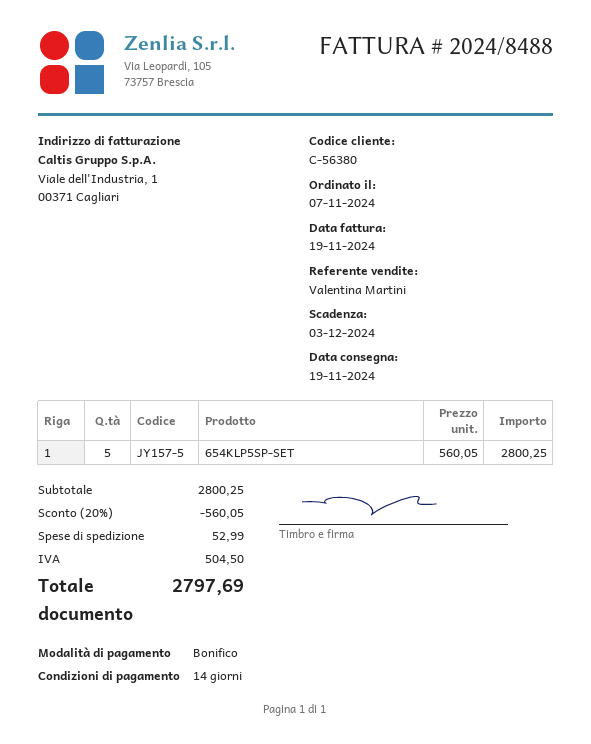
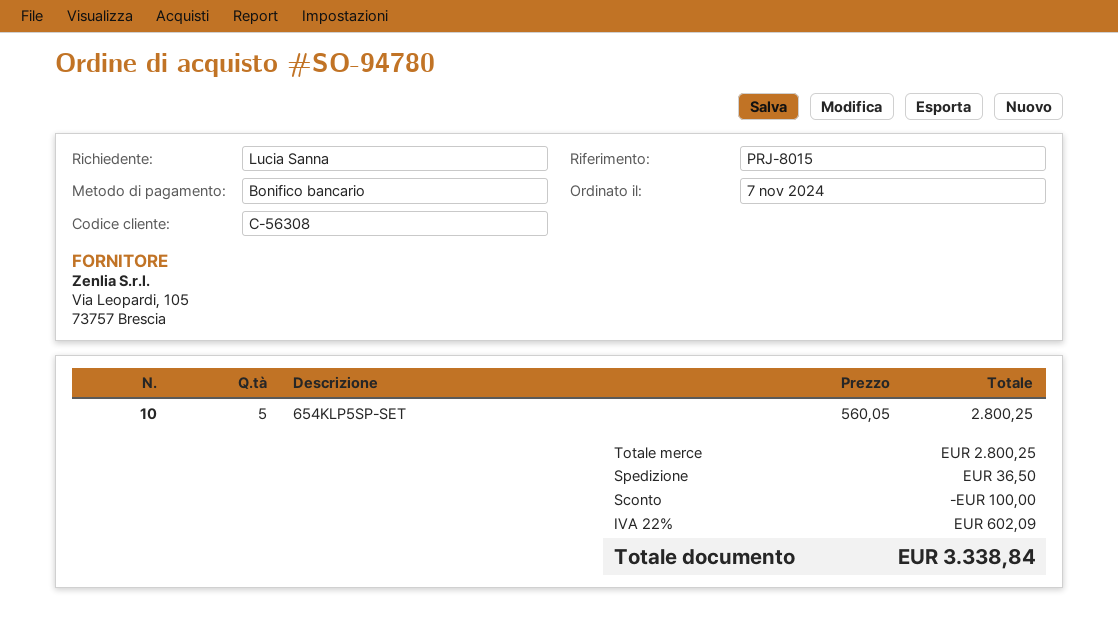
customer number: C-56380 -> C-56308
discount: 560.05 -> 100.00
shipping: 52.99 -> 36.50
tax: 504.50 -> 602.09
total: 2797.69 -> 3338.84

